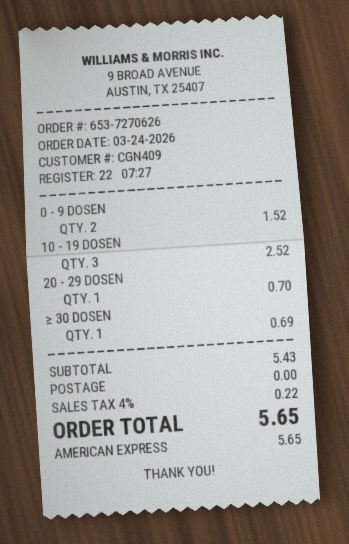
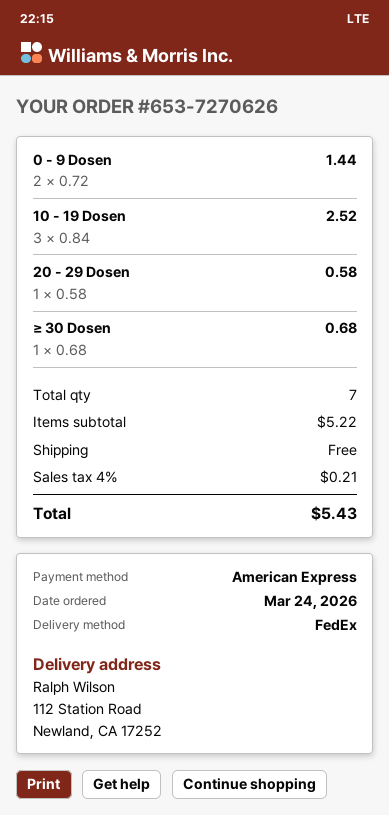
0 - 9 DOSEN: 2 for 1.52 -> 2 for 1.44
20 - 29 DOSEN: 1 for 0.70 -> 1 for 0.58
≥ 30 DOSEN: 1 for 0.69 -> 1 for 0.68
subtotal: 5.43 -> 5.22
tax: 4% = 0.22 -> 4% = 0.21
total: 5.65 -> 5.43

